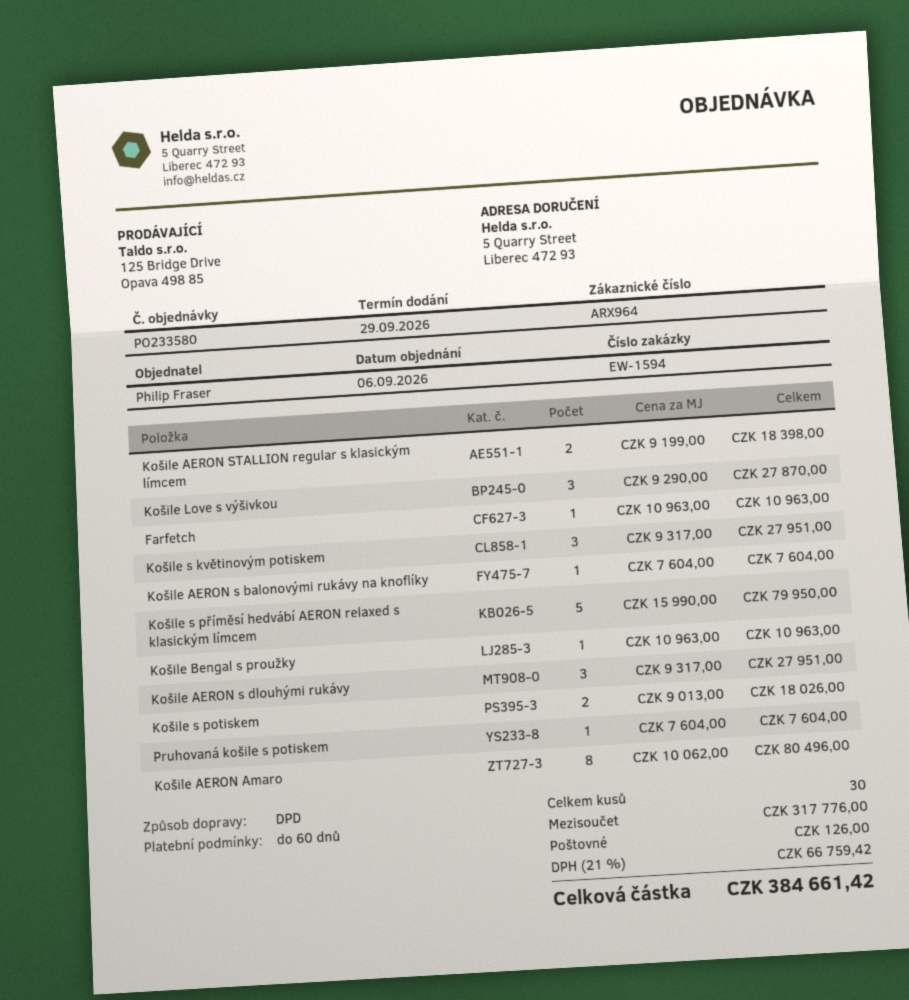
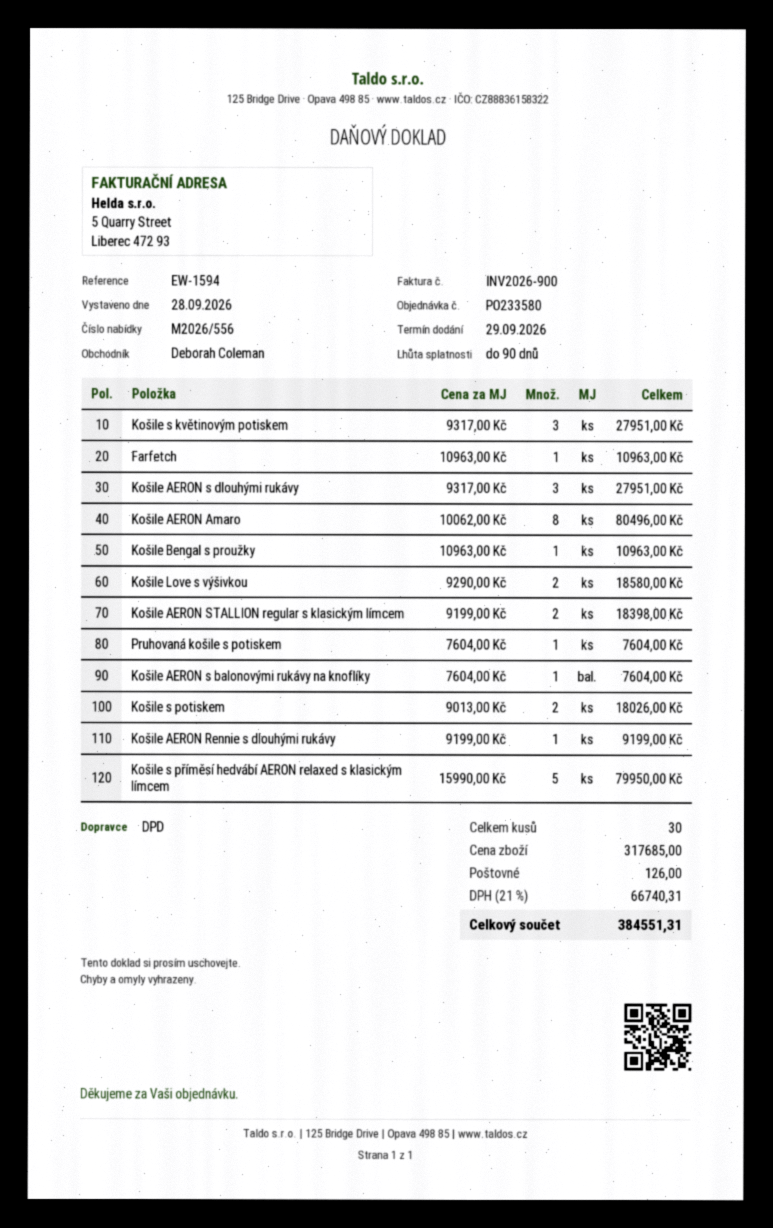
payment terms: 60 days -> 90 days
Košile Love s výšivkou: 3 x 9290.00 = 27870.00 -> 2 x 9290.00 = 18580.00
Košile AERON Rennie s dlouhými rukávy: none -> 1 x 9199.00 = 9199.00
subtotal: 317776.00 -> 317685.00
tax: 21% = 66759.42 -> 21% = 66740.31
total: 384661.42 -> 384551.31

